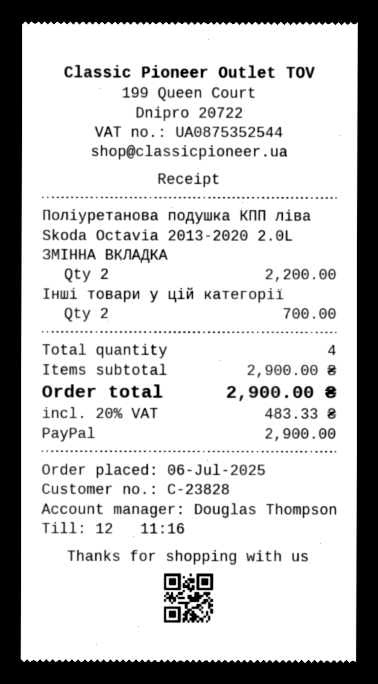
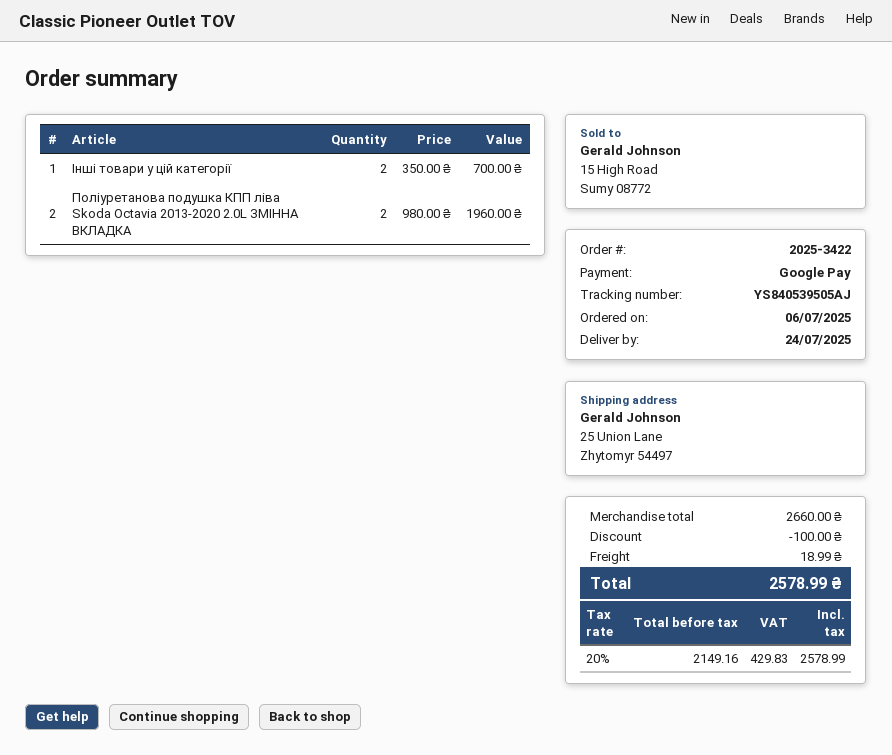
payment method: PayPal -> Google Pay
Поліуретанова подушка КПП ліва Skoda Octavia 2013-2020 2.0L ЗМІННА ВКЛАДКА: 2 for 2200.00 -> 2 for 1960.00
subtotal: 2900.00 -> 2660.00
discount: none -> 100.00
shipping: none -> 18.99
tax: 20% = 483.33 -> 20% = 429.83
total: 2900.00 -> 2578.99

